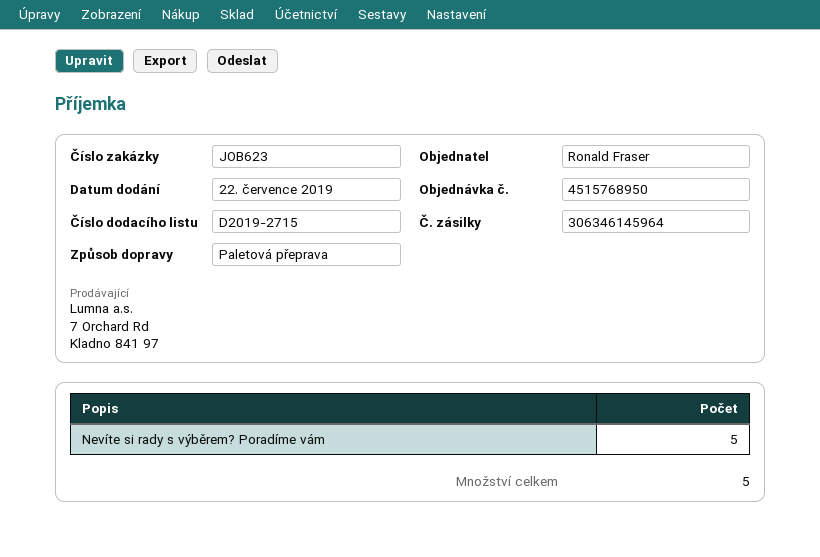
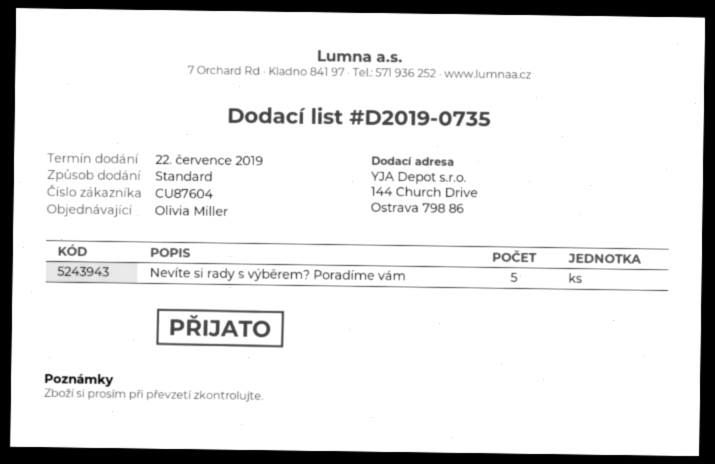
delivery note number: D2019-2715 -> D2019-0735
ordered by: Ronald Fraser -> Olivia Miller
shipping method: pallet freight -> standard

